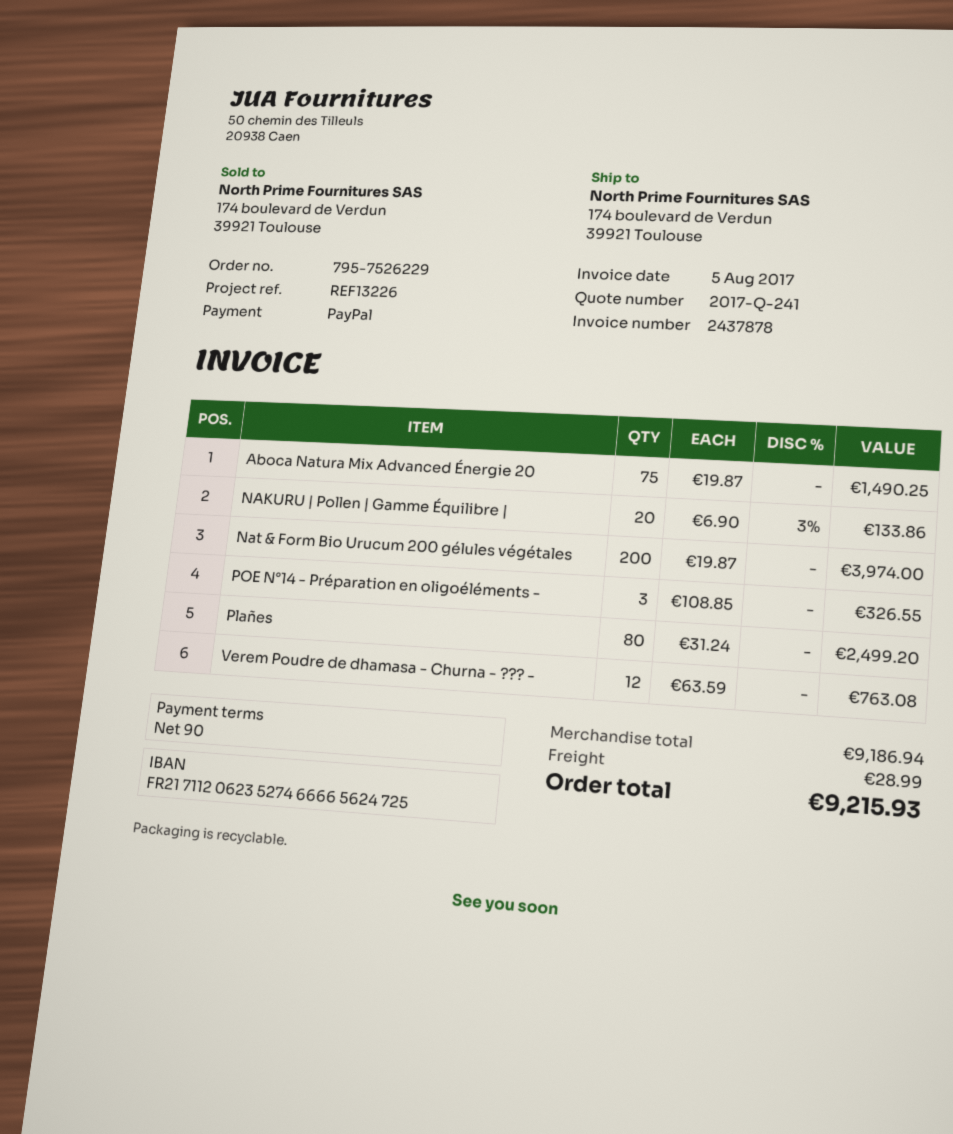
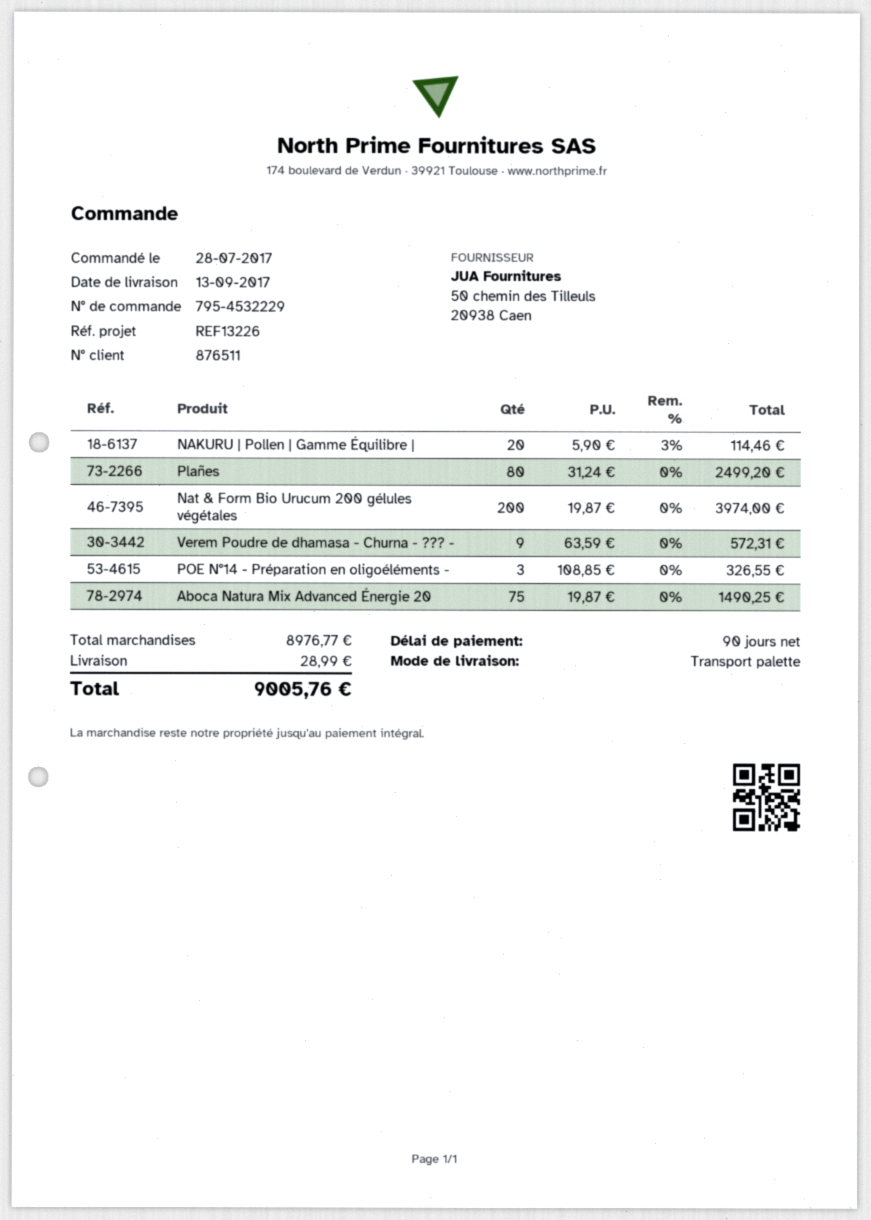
order number: 795-7526229 -> 795-4532229
NAKURU | Pollen | Gamme Équilibre |: 20 x 6.90 - 3% = 133.86 -> 20 x 5.90 - 3% = 114.46
Verem Poudre de dhamasa - Churna - ??? -: 12 x 63.59 = 763.08 -> 9 x 63.59 = 572.31
subtotal: 9186.94 -> 8976.77
total: 9215.93 -> 9005.76

